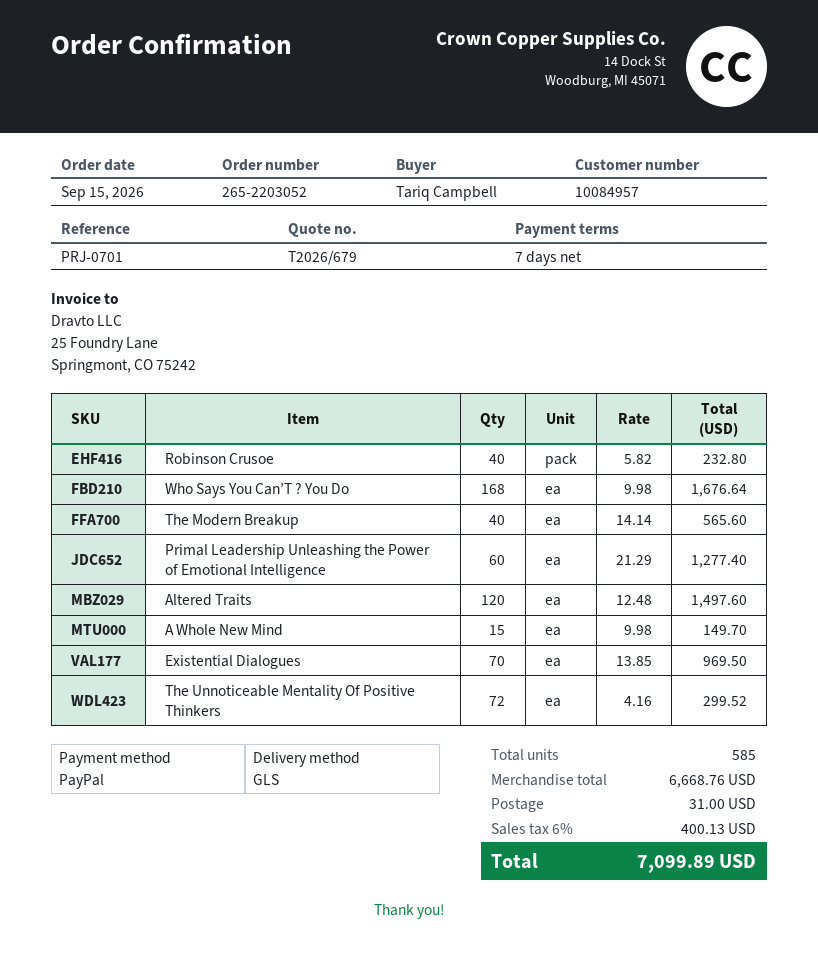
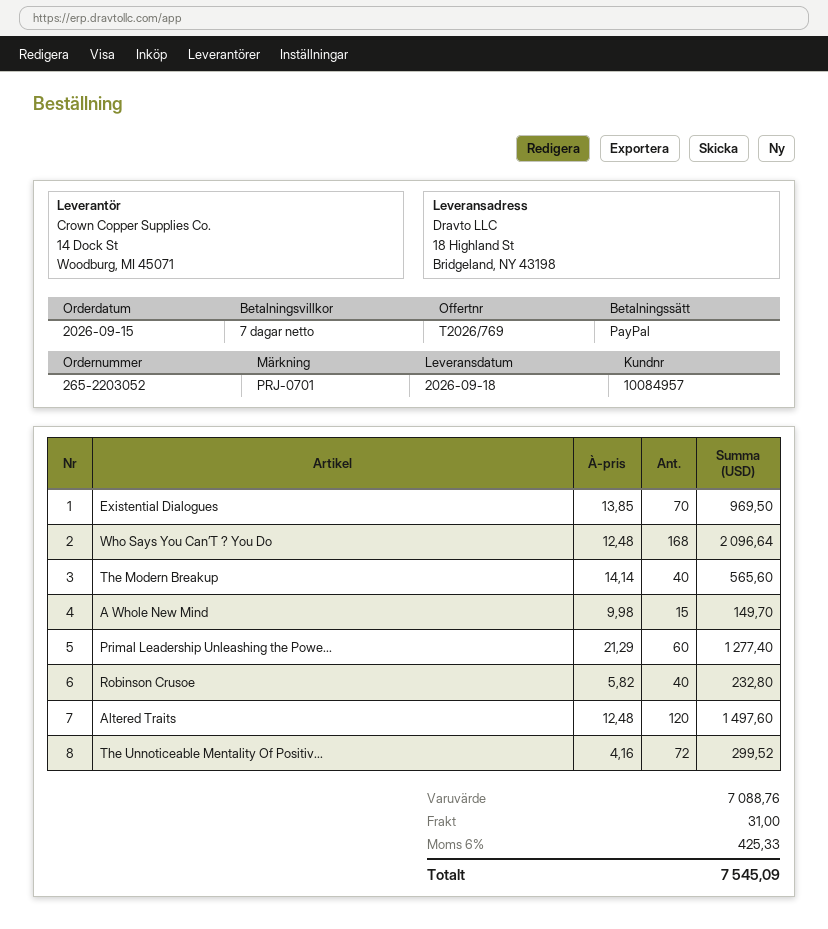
quote number: T2026/679 -> T2026/769
Who Says You Can’T ? You Do: 168 x 9.98 = 1676.64 -> 168 x 12.48 = 2096.64
subtotal: 6668.76 -> 7088.76
tax: 6% = 400.13 -> 6% = 425.33
total: 7099.89 -> 7545.09

